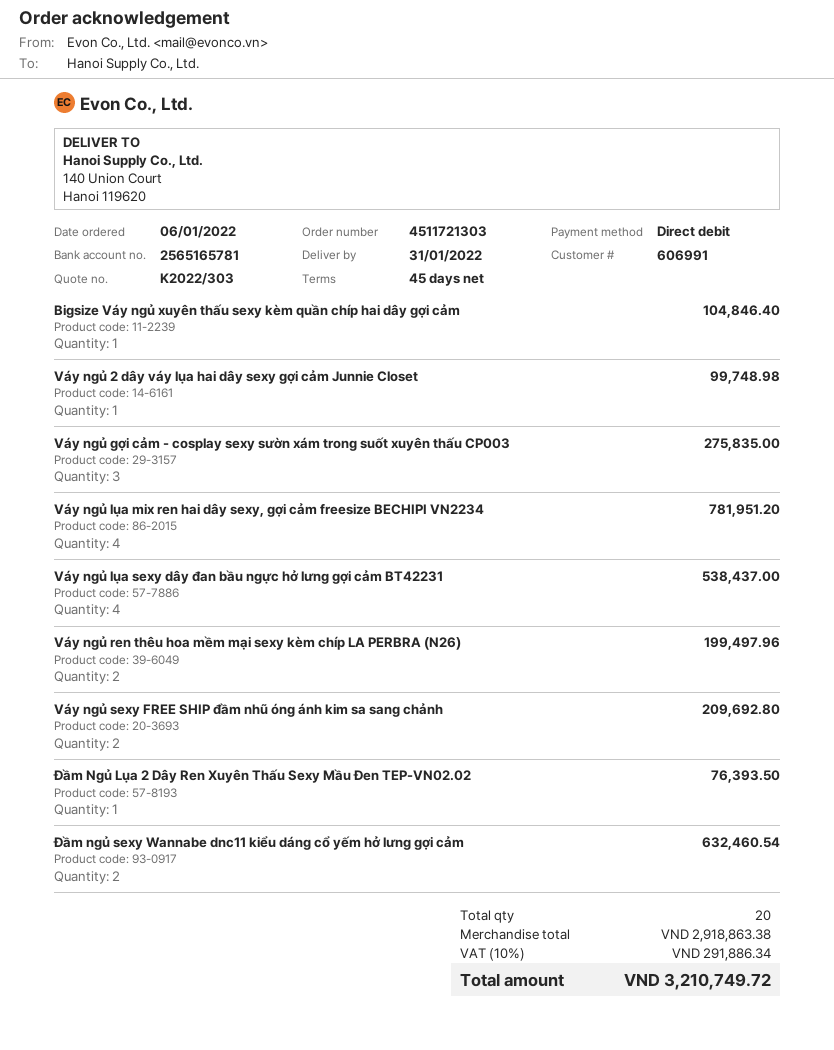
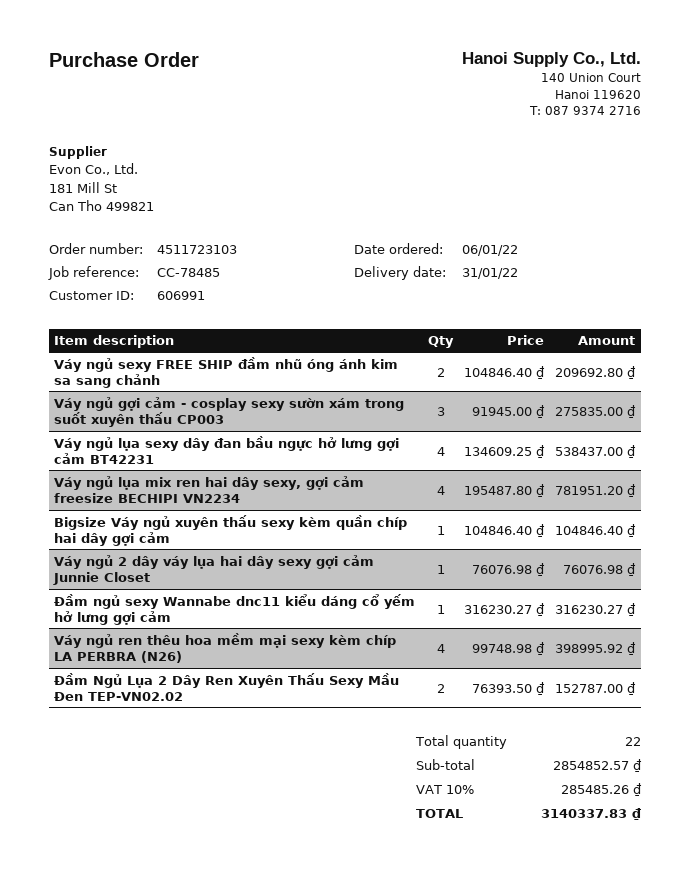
order number: 4511721303 -> 4511723103
Váy ngủ 2 dây váy lụa hai dây sexy gợi cảm Junnie Closet: 1 for 99748.98 -> 1 for 76076.98
Váy ngủ ren thêu hoa mềm mại sexy kèm chíp LA PERBRA (N26): 2 for 199497.96 -> 4 for 398995.92
Đầm Ngủ Lụa 2 Dây Ren Xuyên Thấu Sexy Mầu Đen TEP-VN02.02: 1 for 76393.50 -> 2 for 152787.00
Đầm ngủ sexy Wannabe dnc11 kiểu dáng cổ yếm hở lưng gợi cảm: 2 for 632460.54 -> 1 for 316230.27
total quantity: 20 -> 22
subtotal: 2918863.38 -> 2854852.57
tax: 10% = 291886.34 -> 10% = 285485.26
total: 3210749.72 -> 3140337.83

